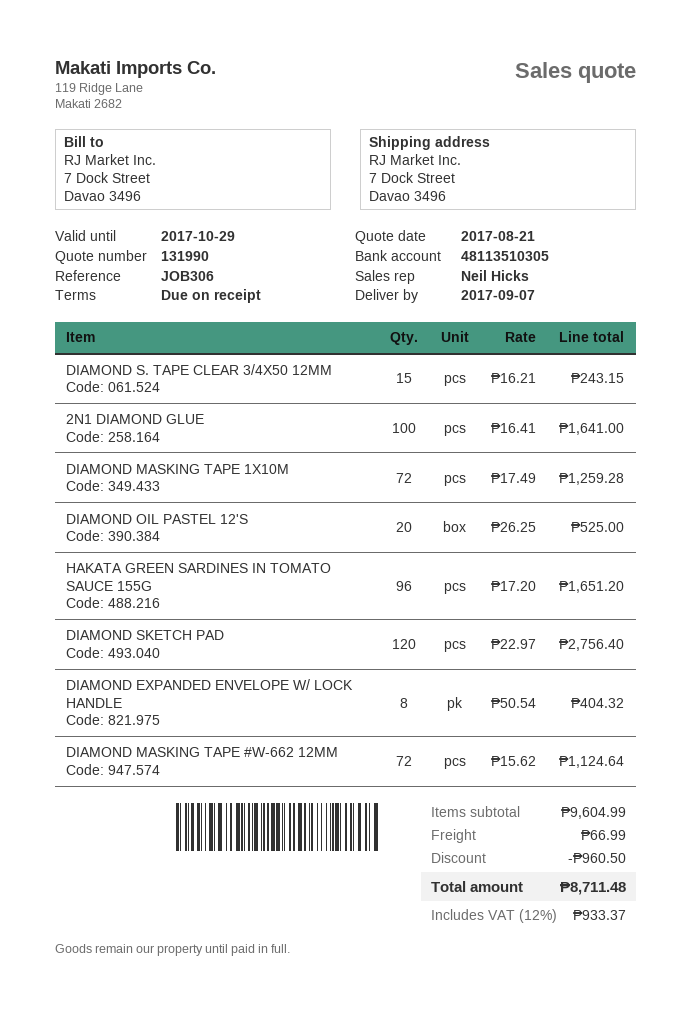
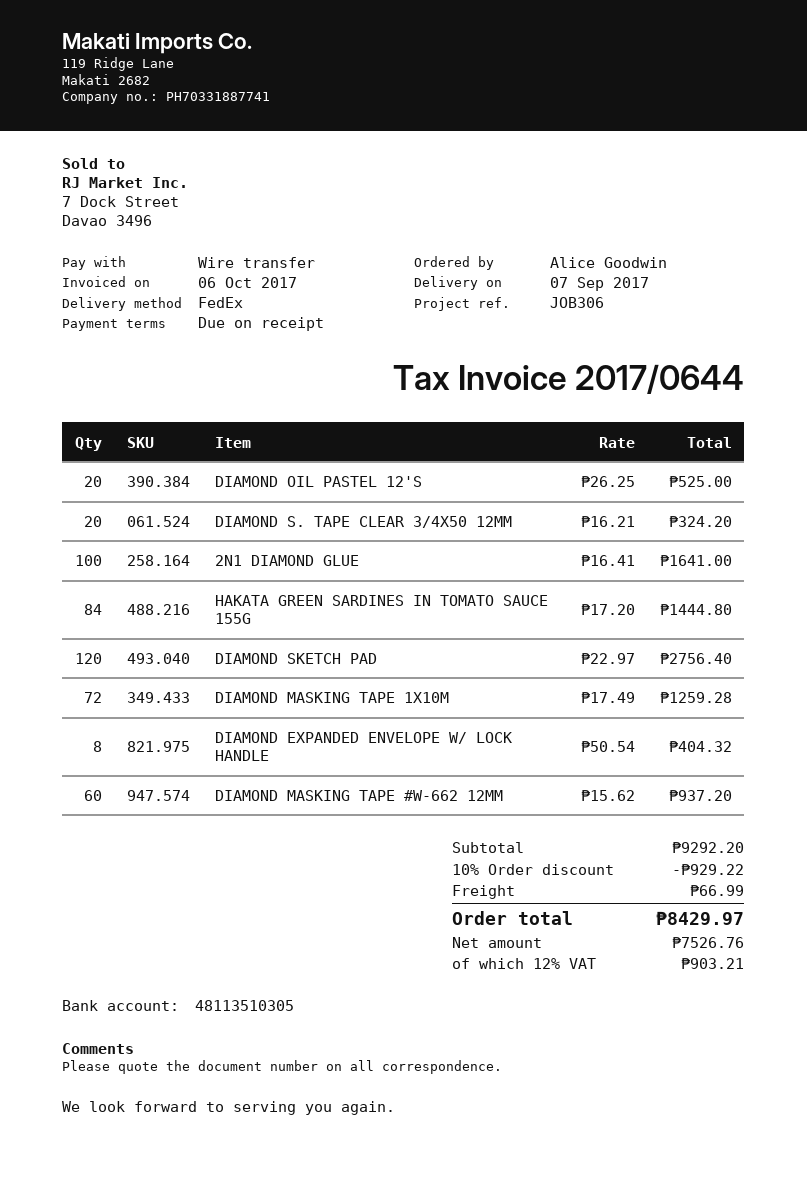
DIAMOND S. TAPE CLEAR 3/4X50 12MM: 15 x 16.21 = 243.15 -> 20 x 16.21 = 324.20
HAKATA GREEN SARDINES IN TOMATO SAUCE 155G: 96 x 17.20 = 1651.20 -> 84 x 17.20 = 1444.80
DIAMOND MASKING TAPE #W-662 12MM: 72 x 15.62 = 1124.64 -> 60 x 15.62 = 937.20
subtotal: 9604.99 -> 9292.20
discount: 960.50 -> 929.22
tax: 12% = 933.37 -> 12% = 903.21
total: 8711.48 -> 8429.97

